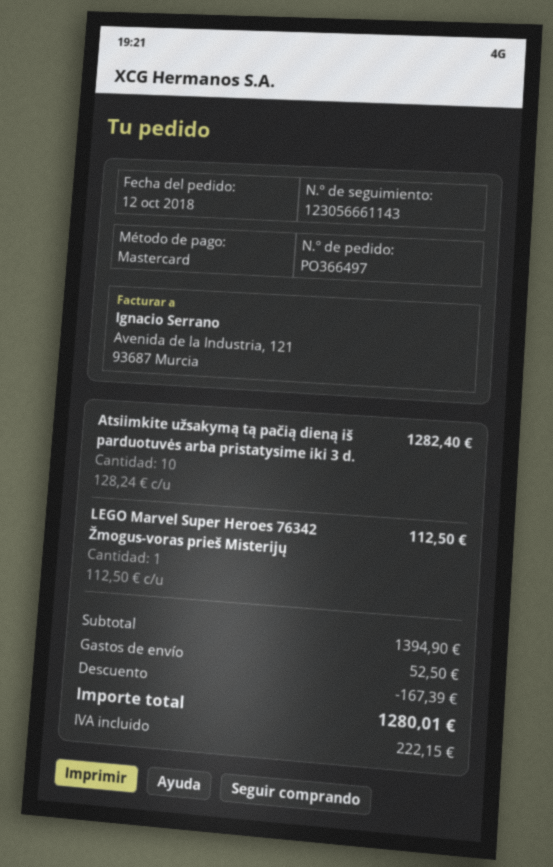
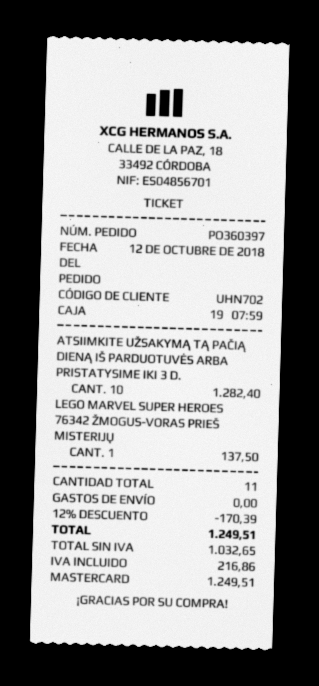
order number: PO366497 -> PO360397
LEGO Marvel Super Heroes 76342 Žmogus-voras prieš Misterijų: 1 for 112.50 -> 1 for 137.50
discount: 167.39 -> 170.39
shipping: 52.50 -> 0.00
tax: 222.15 -> 216.86
total: 1280.01 -> 1249.51

